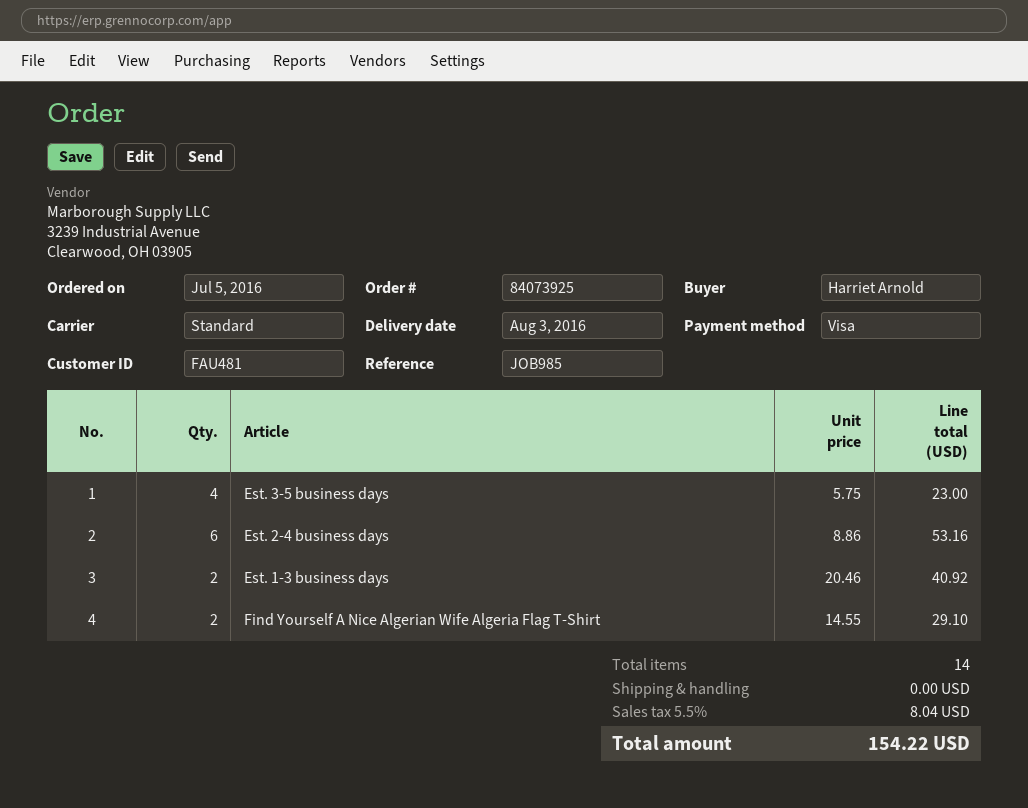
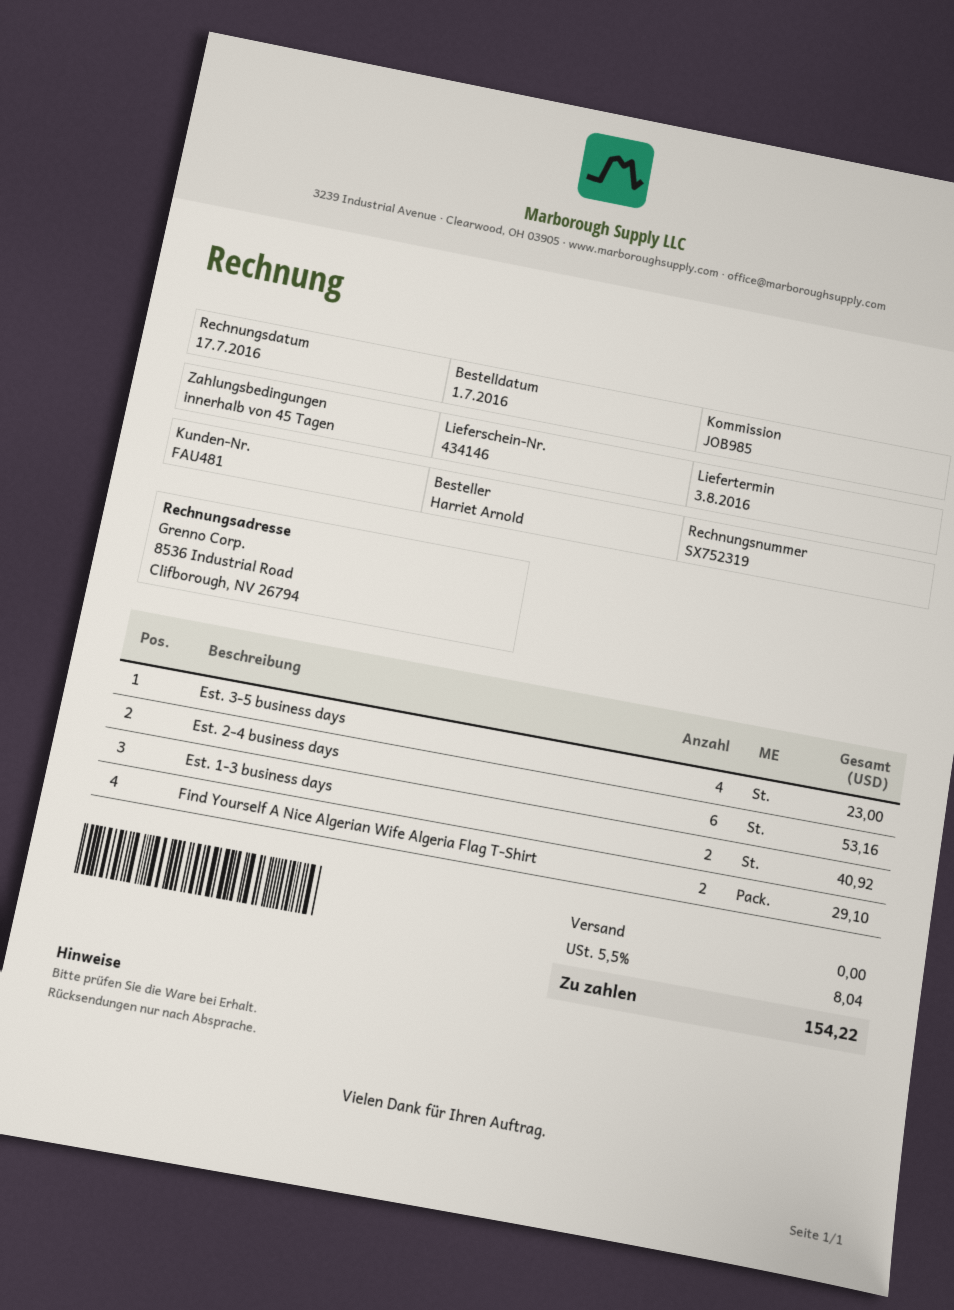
order date: 2016-07-05 -> 2016-07-01

